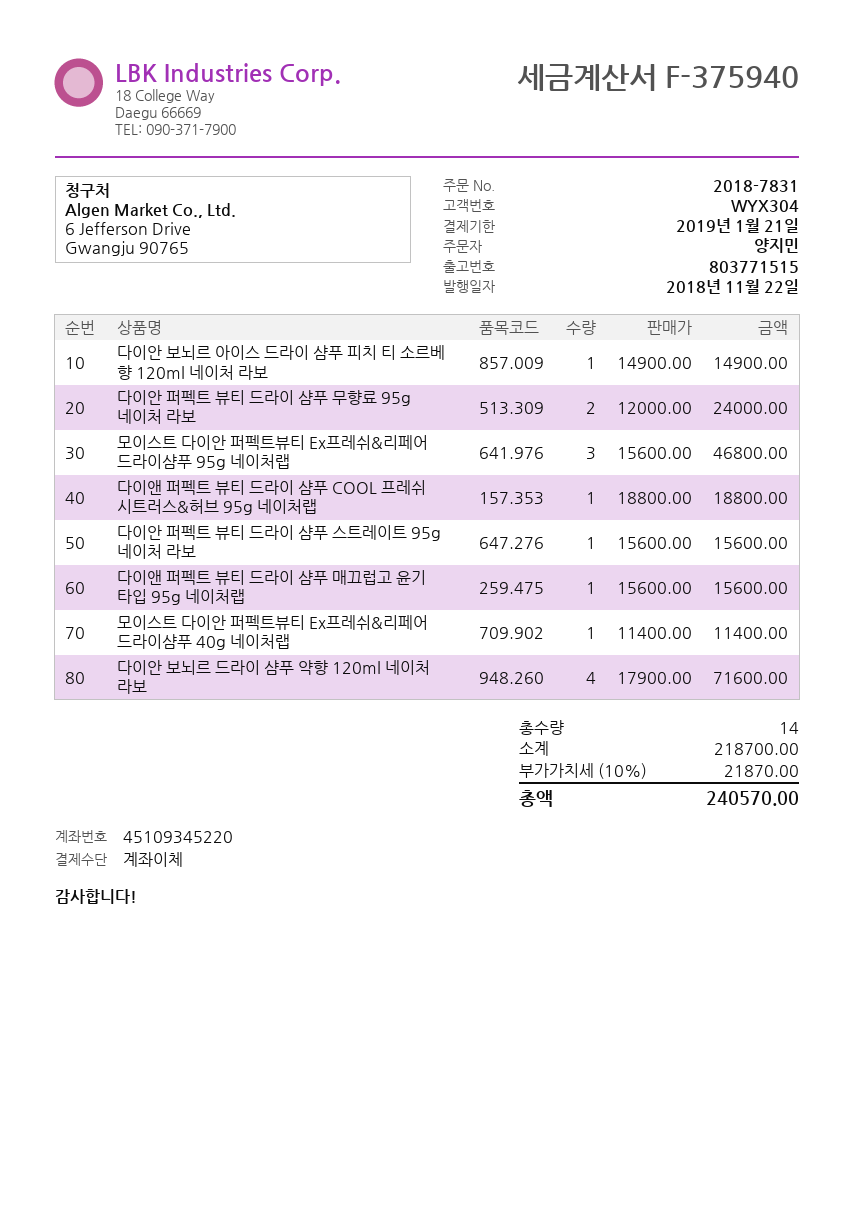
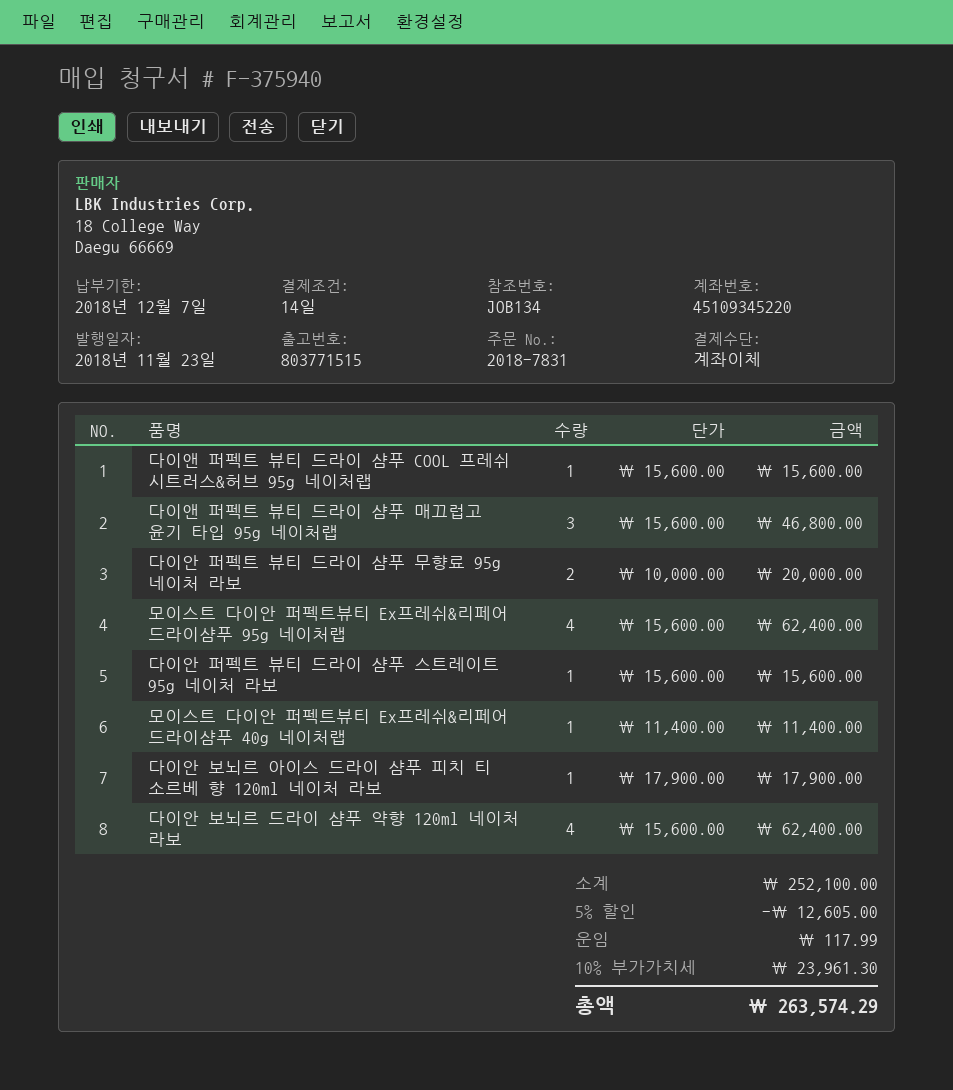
invoice date: 2018-11-22 -> 2018-11-23
due date: 2019-01-21 -> 2018-12-07
다이안 보뇌르 아이스 드라이 샴푸 피치 티 소르베 향 120ml 네이처 라보: 1 x 14900.00 = 14900.00 -> 1 x 17900.00 = 17900.00
다이안 퍼펙트 뷰티 드라이 샴푸 무향료 95g 네이처 라보: 2 x 12000.00 = 24000.00 -> 2 x 10000.00 = 20000.00
모이스트 다이안 퍼펙트뷰티 Ex프레쉬&리페어 드라이샴푸 95g 네이처랩: 3 x 15600.00 = 46800.00 -> 4 x 15600.00 = 62400.00
다이앤 퍼펙트 뷰티 드라이 샴푸 COOL 프레쉬 시트러스&허브 95g 네이처랩: 1 x 18800.00 = 18800.00 -> 1 x 15600.00 = 15600.00
다이앤 퍼펙트 뷰티 드라이 샴푸 매끄럽고 윤기 타입 95g 네이처랩: 1 x 15600.00 = 15600.00 -> 3 x 15600.00 = 46800.00
다이안 보뇌르 드라이 샴푸 약향 120ml 네이처 라보: 4 x 17900.00 = 71600.00 -> 4 x 15600.00 = 62400.00
subtotal: 218700.00 -> 252100.00
discount: none -> 5% = 12605.00
shipping: none -> 117.99
tax: 10% = 21870.00 -> 10% = 23961.30
total: 240570.00 -> 263574.29

